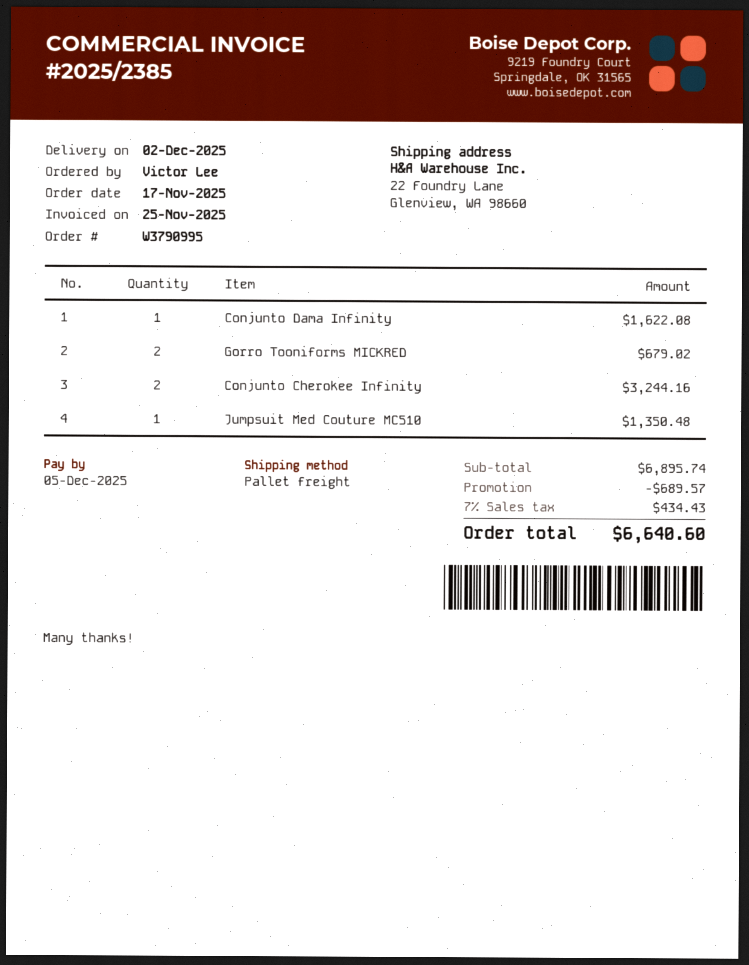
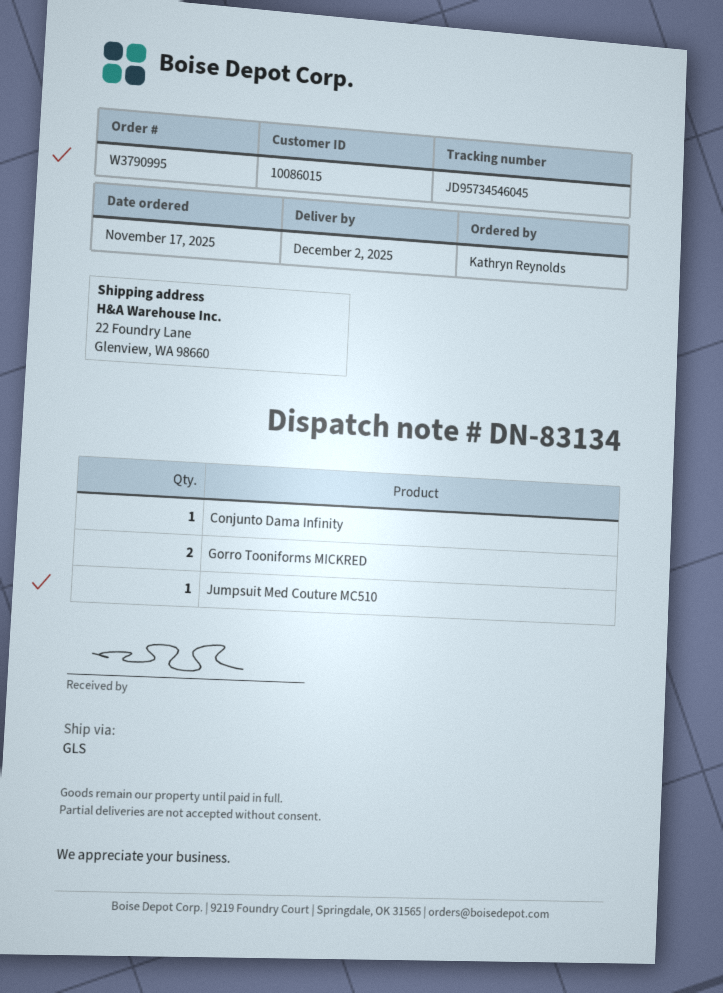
ordered by: Victor Lee -> Kathryn Reynolds
shipping method: pallet freight -> GLS
Conjunto Cherokee Infinity: 2 -> none

